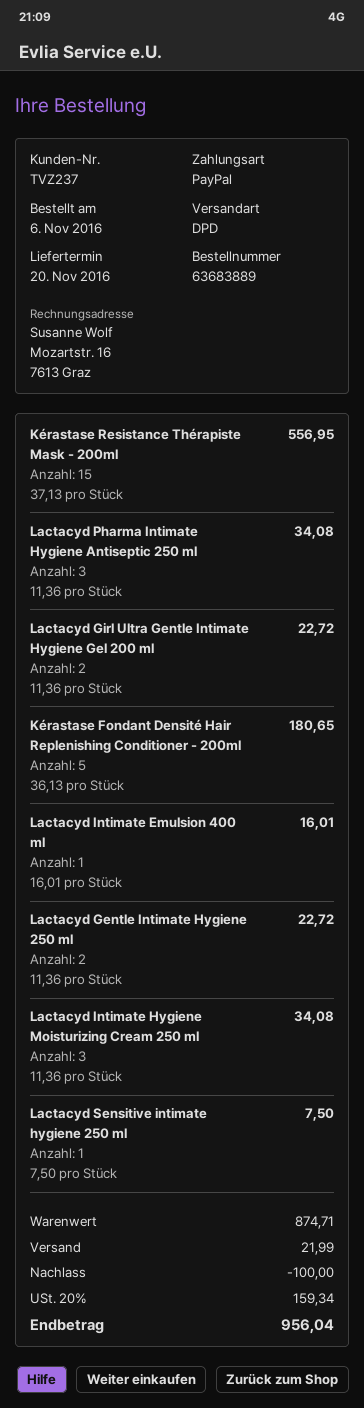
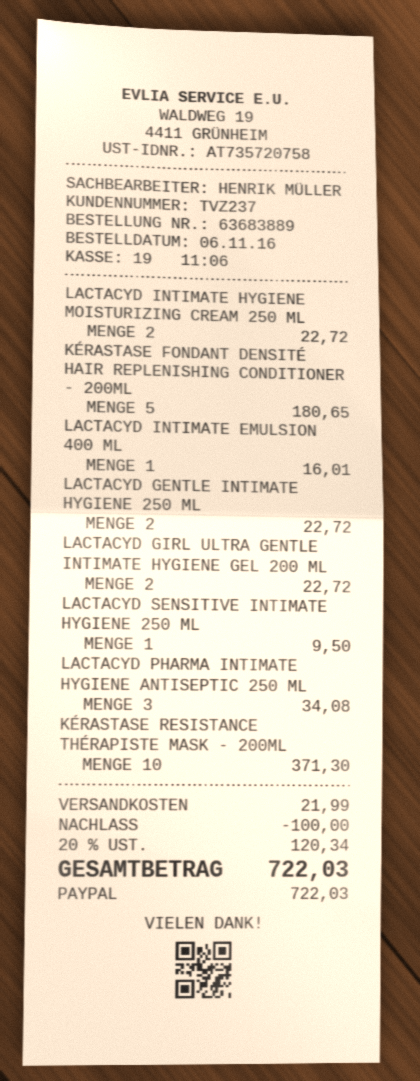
Kérastase Resistance Thérapiste Mask - 200ml: 15 for 556.95 -> 10 for 371.30
Lactacyd Intimate Hygiene Moisturizing Cream 250 ml: 3 for 34.08 -> 2 for 22.72
Lactacyd Sensitive intimate hygiene 250 ml: 1 for 7.50 -> 1 for 9.50
tax: 20% = 159.34 -> 20% = 120.34
total: 956.04 -> 722.03

